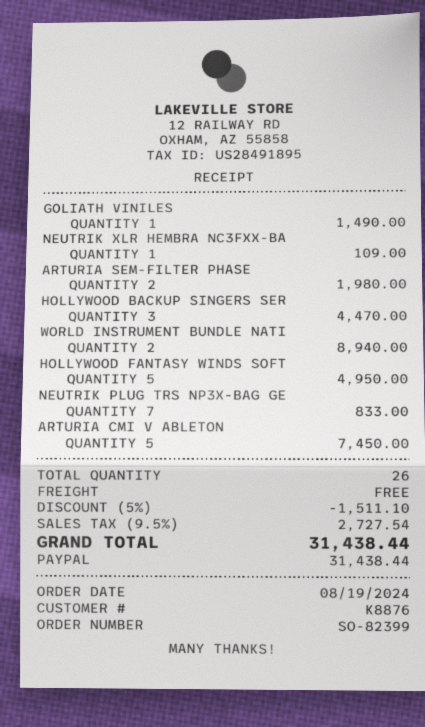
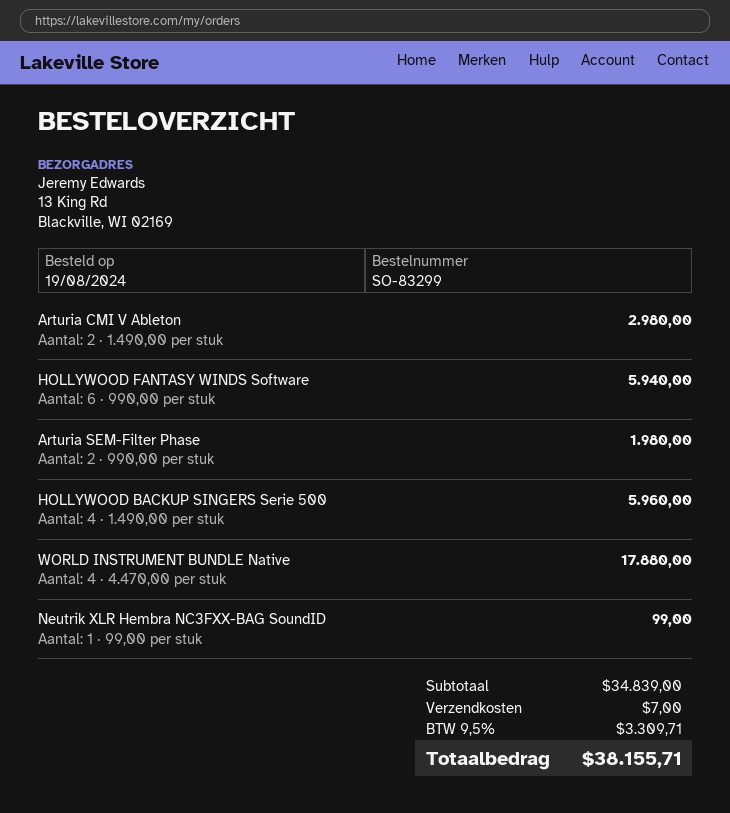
order number: SO-82399 -> SO-83299
GOLIATH VINILES: 1 for 1490.00 -> none
NEUTRIK XLR HEMBRA NC3FXX-BA: 1 for 109.00 -> 1 for 99.00
HOLLYWOOD BACKUP SINGERS SER: 3 for 4470.00 -> 4 for 5960.00
WORLD INSTRUMENT BUNDLE NATI: 2 for 8940.00 -> 4 for 17880.00
HOLLYWOOD FANTASY WINDS SOFT: 5 for 4950.00 -> 6 for 5940.00
NEUTRIK PLUG TRS NP3X-BAG GE: 7 for 833.00 -> none
ARTURIA CMI V ABLETON: 5 for 7450.00 -> 2 for 2980.00
discount: 5% = 1511.10 -> none
shipping: 0.00 -> 7.00
tax: 9.5% = 2727.54 -> 9.5% = 3309.71
total: 31438.44 -> 38155.71

